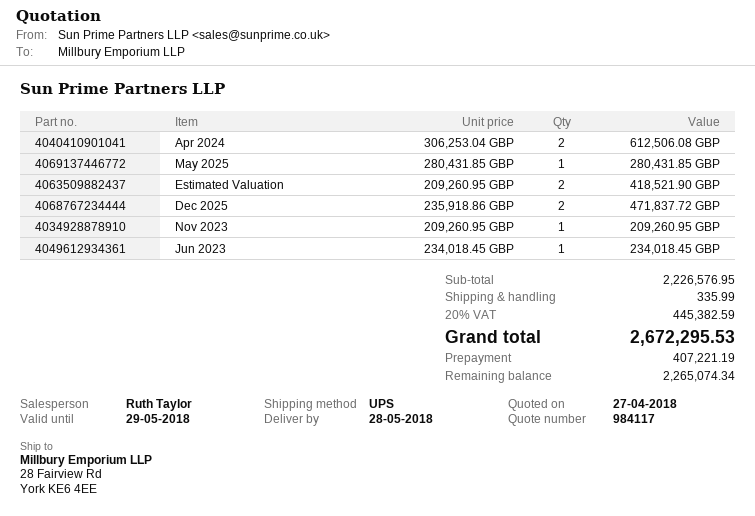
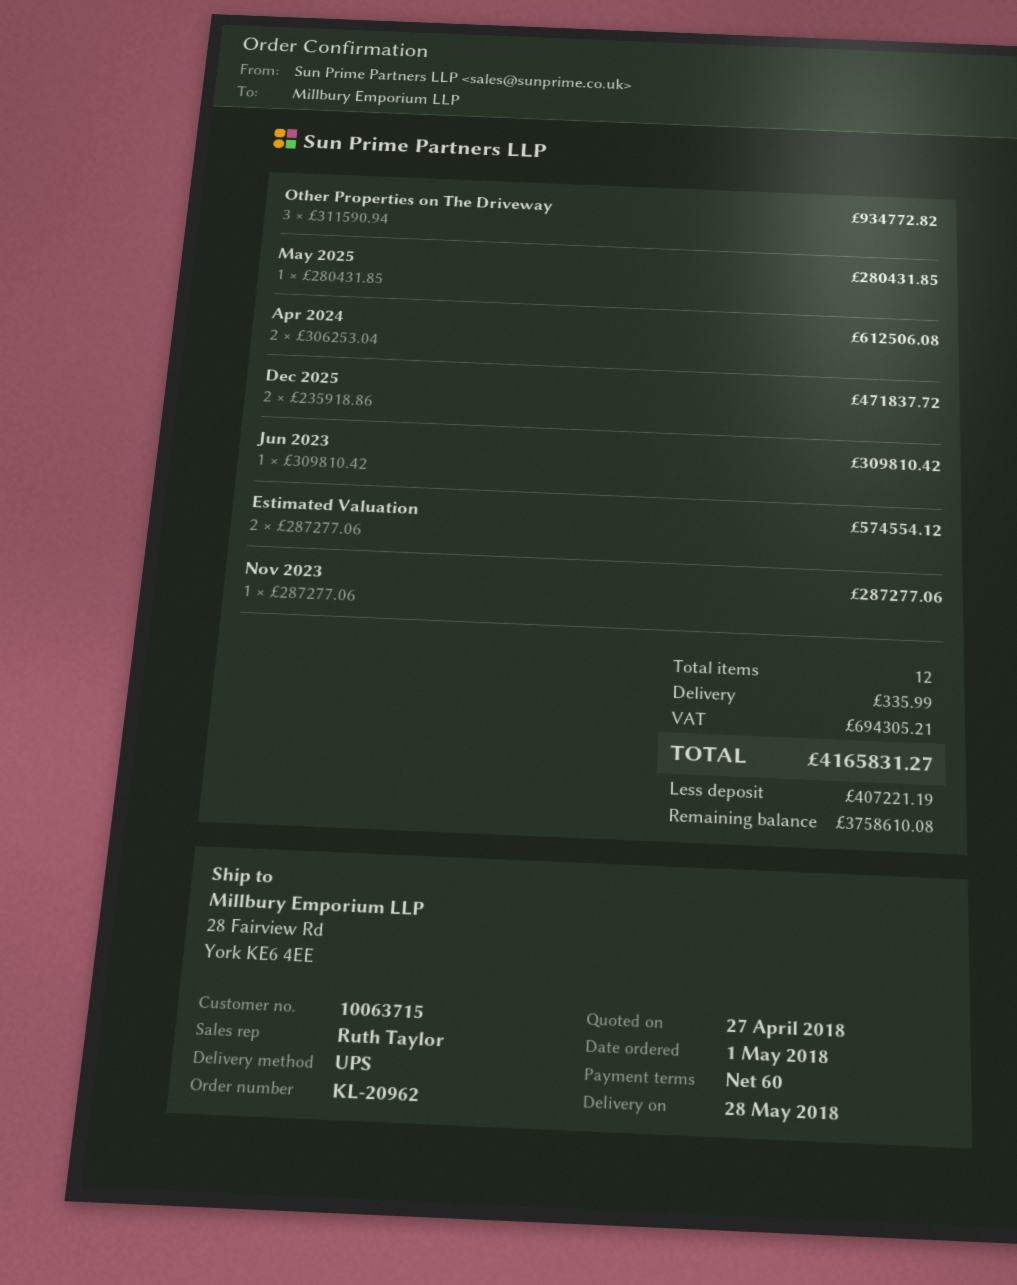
Estimated Valuation: 2 x 209260.95 = 418521.90 -> 2 x 287277.06 = 574554.12
Nov 2023: 1 x 209260.95 = 209260.95 -> 1 x 287277.06 = 287277.06
Jun 2023: 1 x 234018.45 = 234018.45 -> 1 x 309810.42 = 309810.42
Other Properties on The Driveway: none -> 3 x 311590.94 = 934772.82
tax: 445382.59 -> 694305.21
total: 2672295.53 -> 4165831.27
balance: 2265074.34 -> 3758610.08

